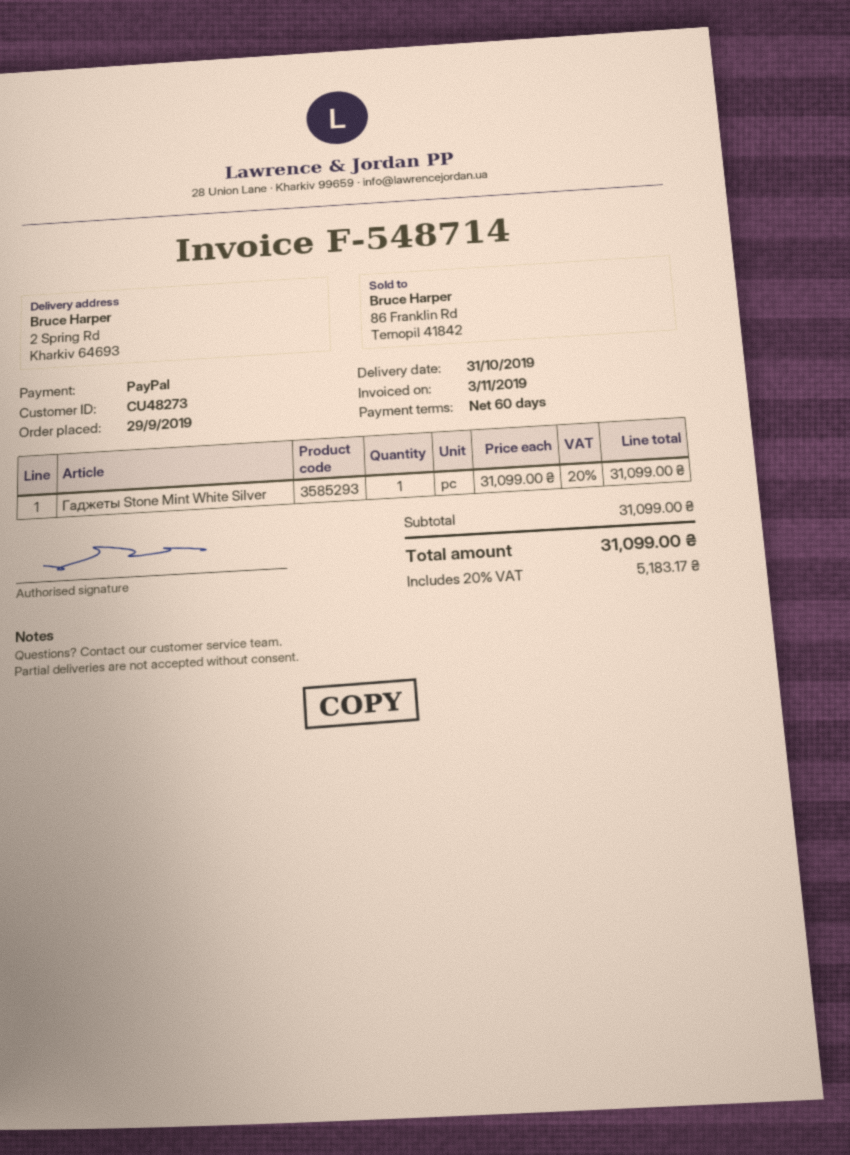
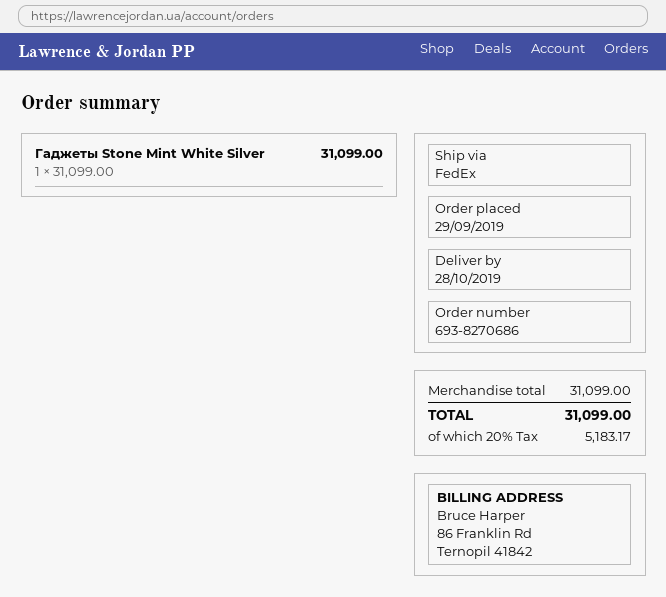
delivery date: 2019-10-31 -> 2019-10-28

